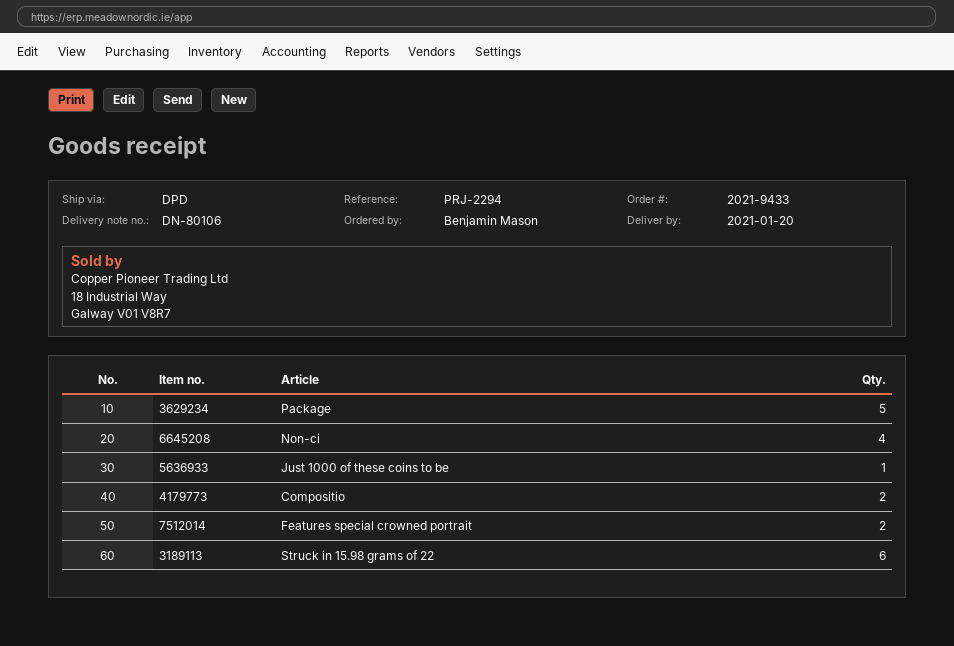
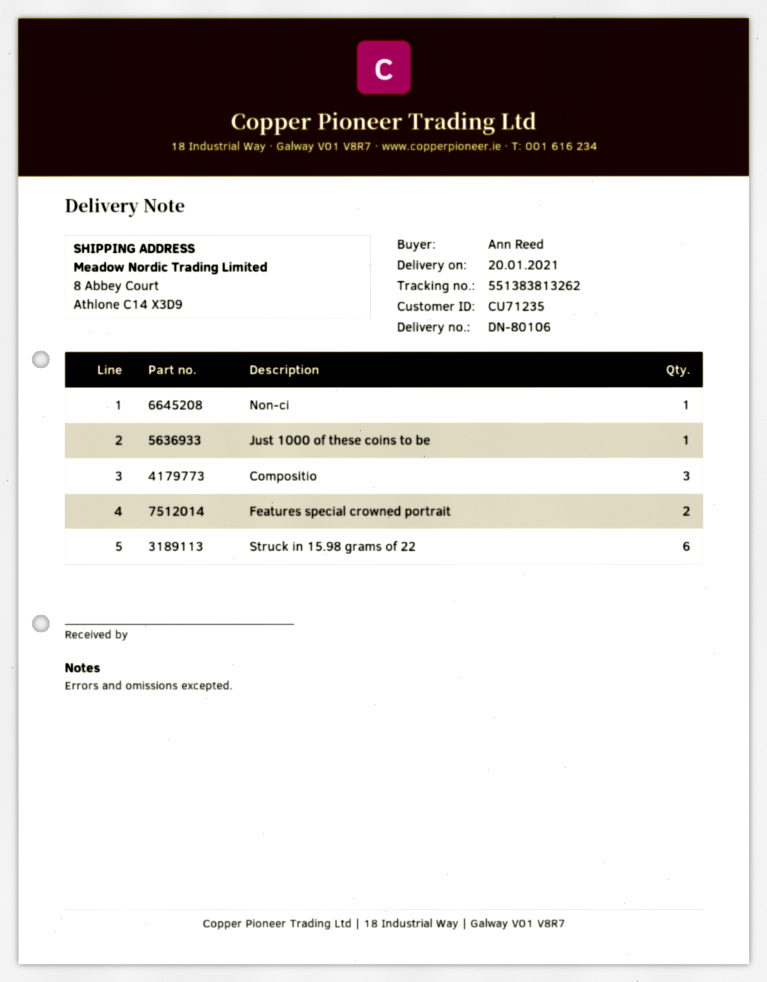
ordered by: Benjamin Mason -> Ann Reed
Package: 5 -> none
Non-ci: 4 -> 1
Compositio: 2 -> 3

